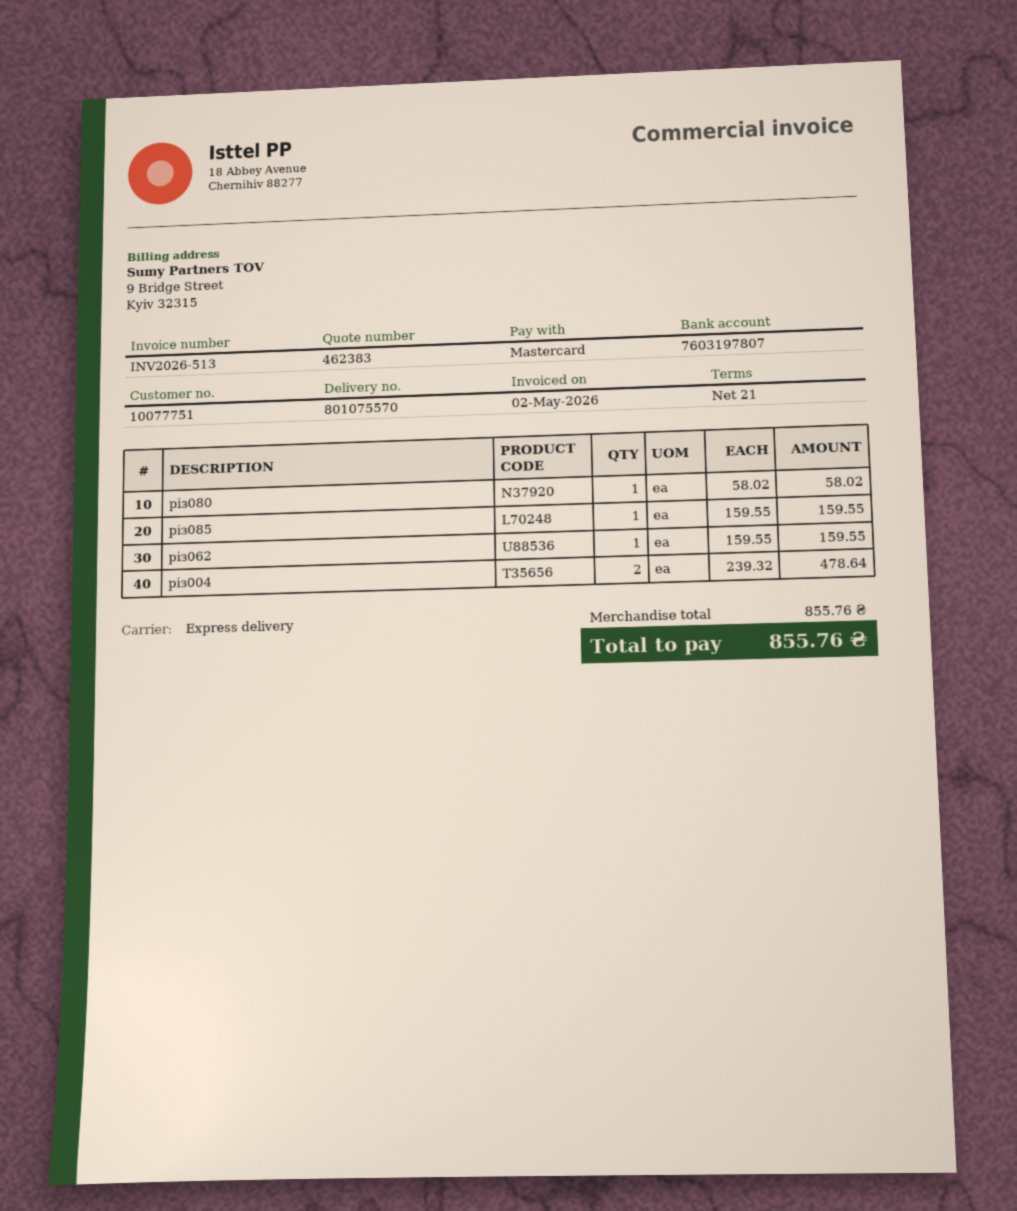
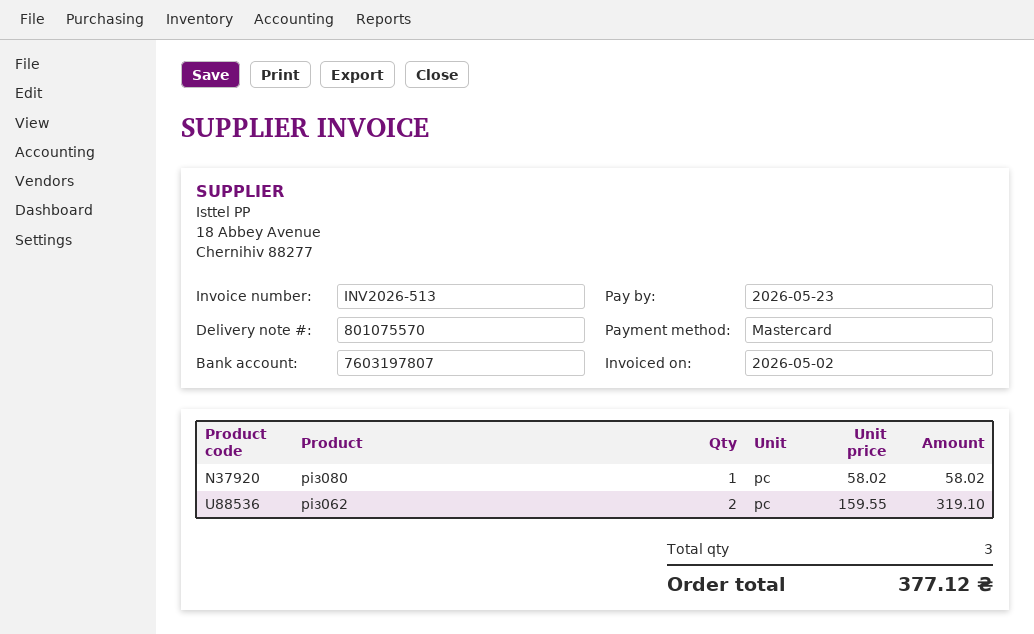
різ085: 1 x 159.55 = 159.55 -> none
різ062: 1 x 159.55 = 159.55 -> 2 x 159.55 = 319.10
різ004: 2 x 239.32 = 478.64 -> none
total: 855.76 -> 377.12

